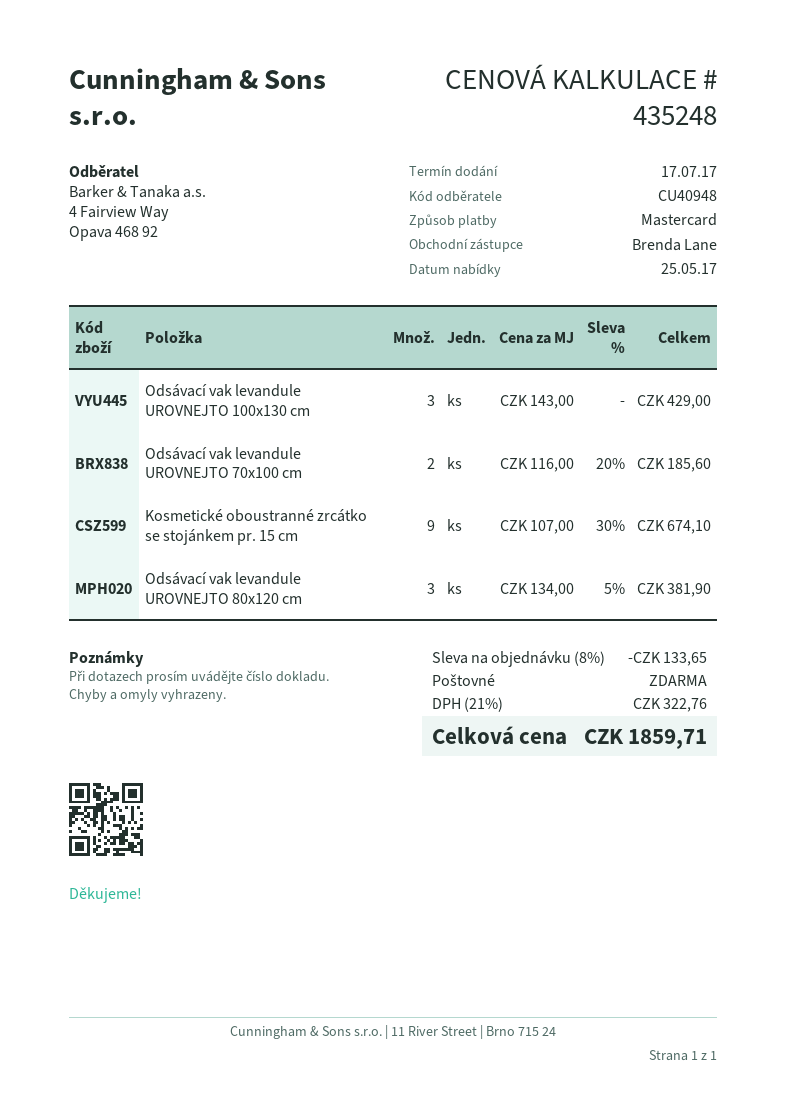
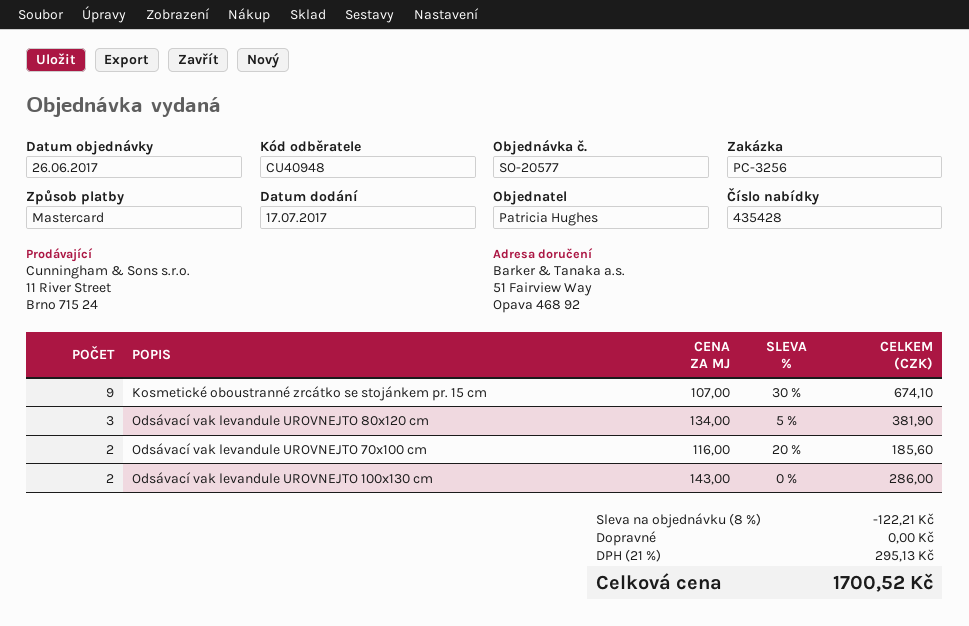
quote number: 435248 -> 435428
Odsávací vak levandule UROVNEJTO 100x130 cm: 3 x 143.00 = 429.00 -> 2 x 143.00 = 286.00
discount: 8% = 133.65 -> 8% = 122.21
tax: 21% = 322.76 -> 21% = 295.13
total: 1859.71 -> 1700.52

